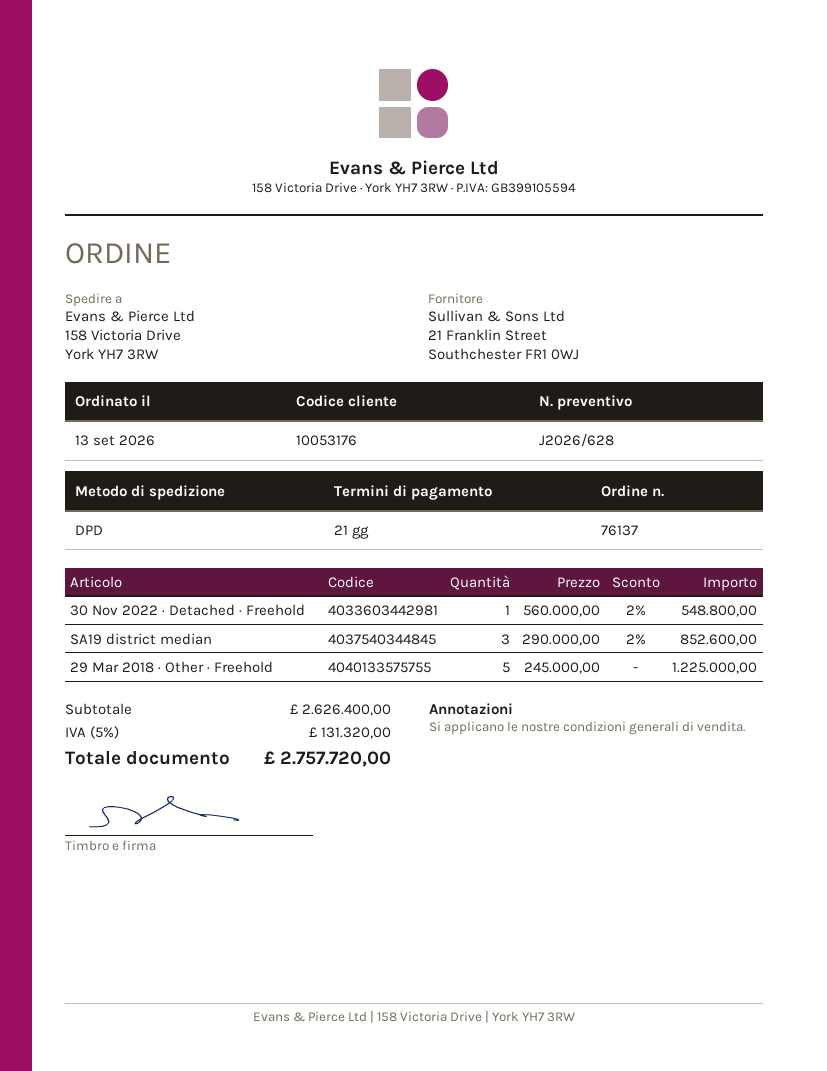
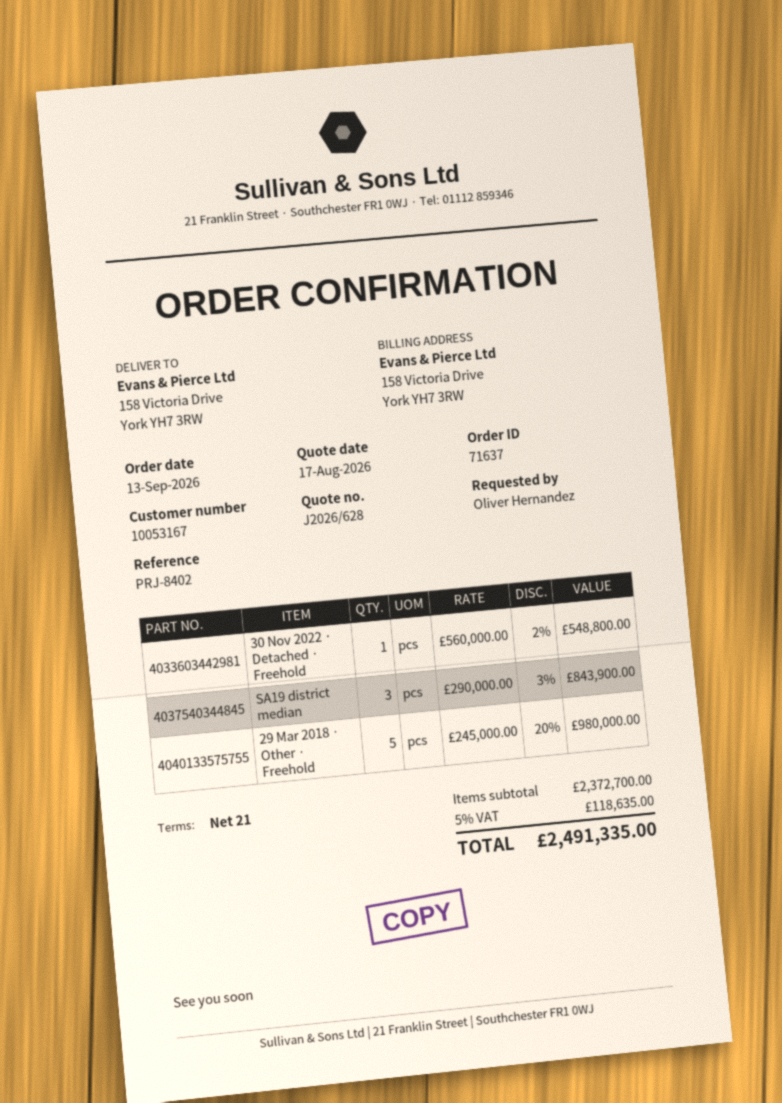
order number: 76137 -> 71637
customer number: 10053176 -> 10053167
SA19 district median: 3 x 290000.00 - 2% = 852600.00 -> 3 x 290000.00 - 3% = 843900.00
29 Mar 2018 · Other · Freehold: 5 x 245000.00 = 1225000.00 -> 5 x 245000.00 - 20% = 980000.00
subtotal: 2626400.00 -> 2372700.00
tax: 5% = 131320.00 -> 5% = 118635.00
total: 2757720.00 -> 2491335.00

